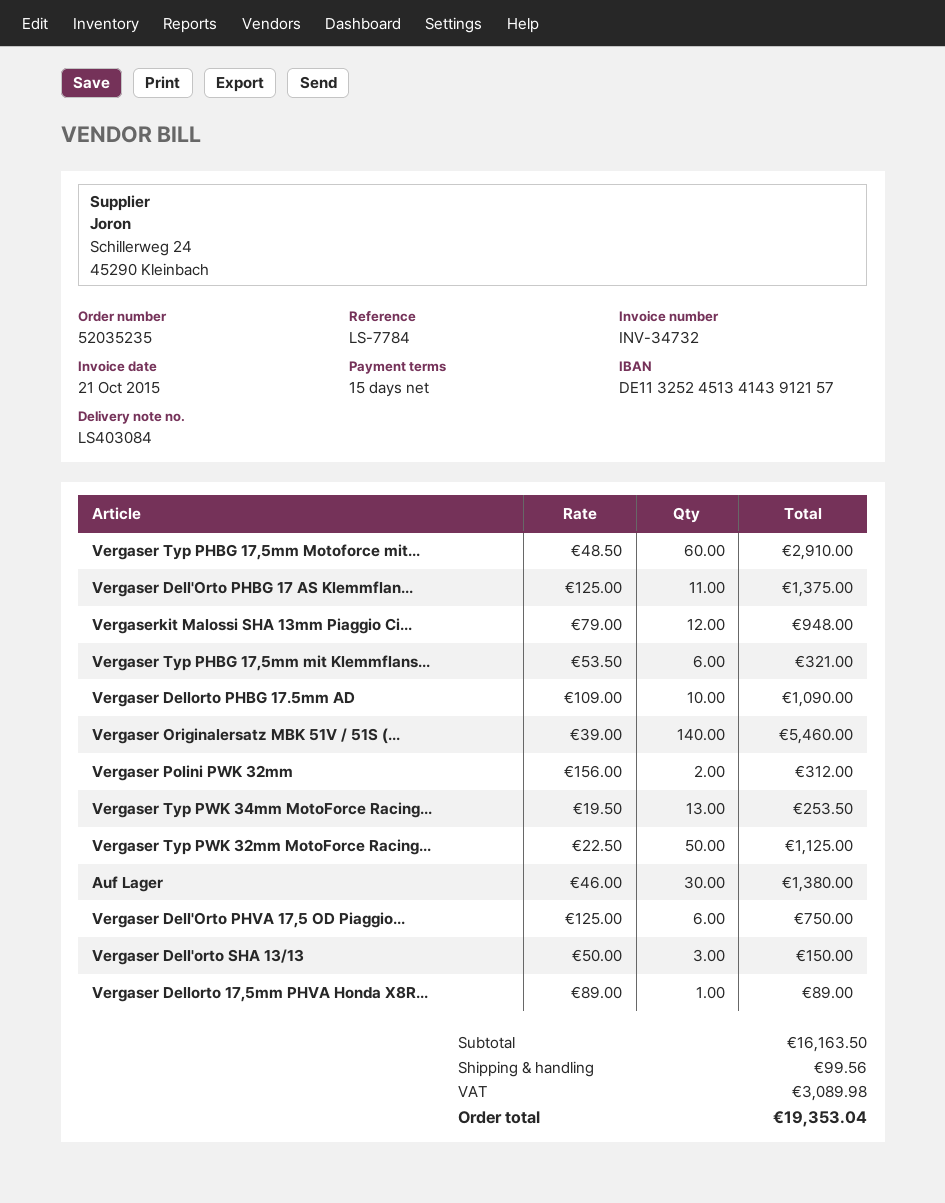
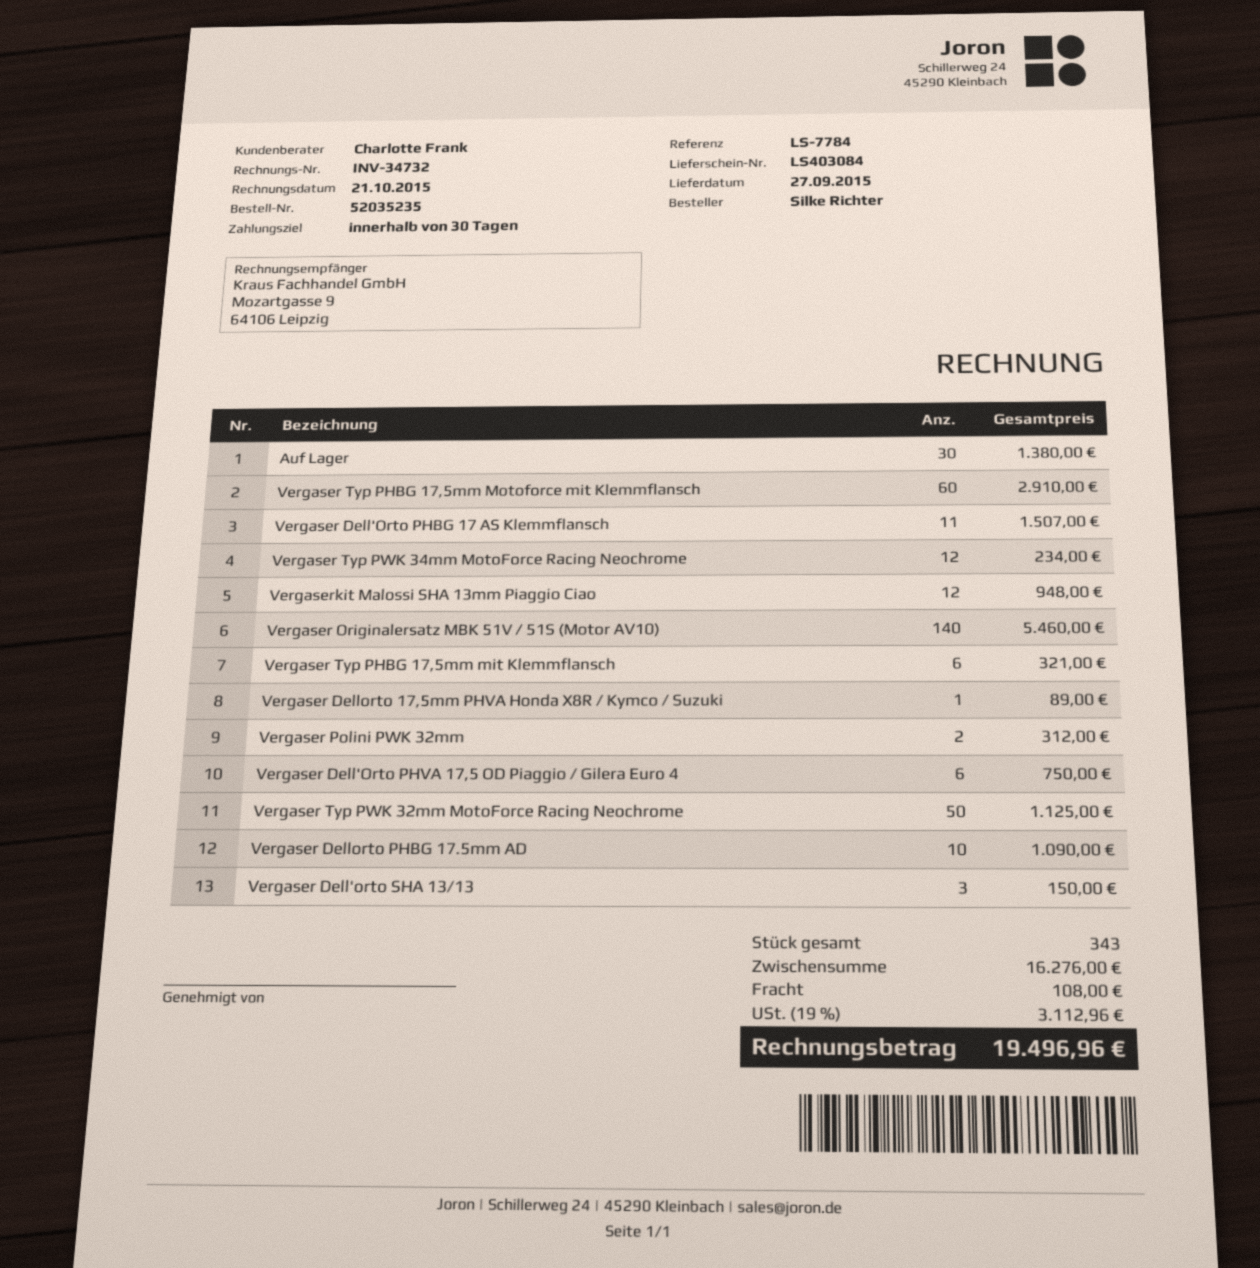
payment terms: 15 days -> 30 days
Vergaser Dell'Orto PHBG 17 AS Klemmflan...: 11 for 1375.00 -> 11 for 1507.00
Vergaser Typ PWK 34mm MotoForce Racing...: 13 for 253.50 -> 12 for 234.00
subtotal: 16163.50 -> 16276.00
shipping: 99.56 -> 108.00
tax: 3089.98 -> 3112.96
total: 19353.04 -> 19496.96

